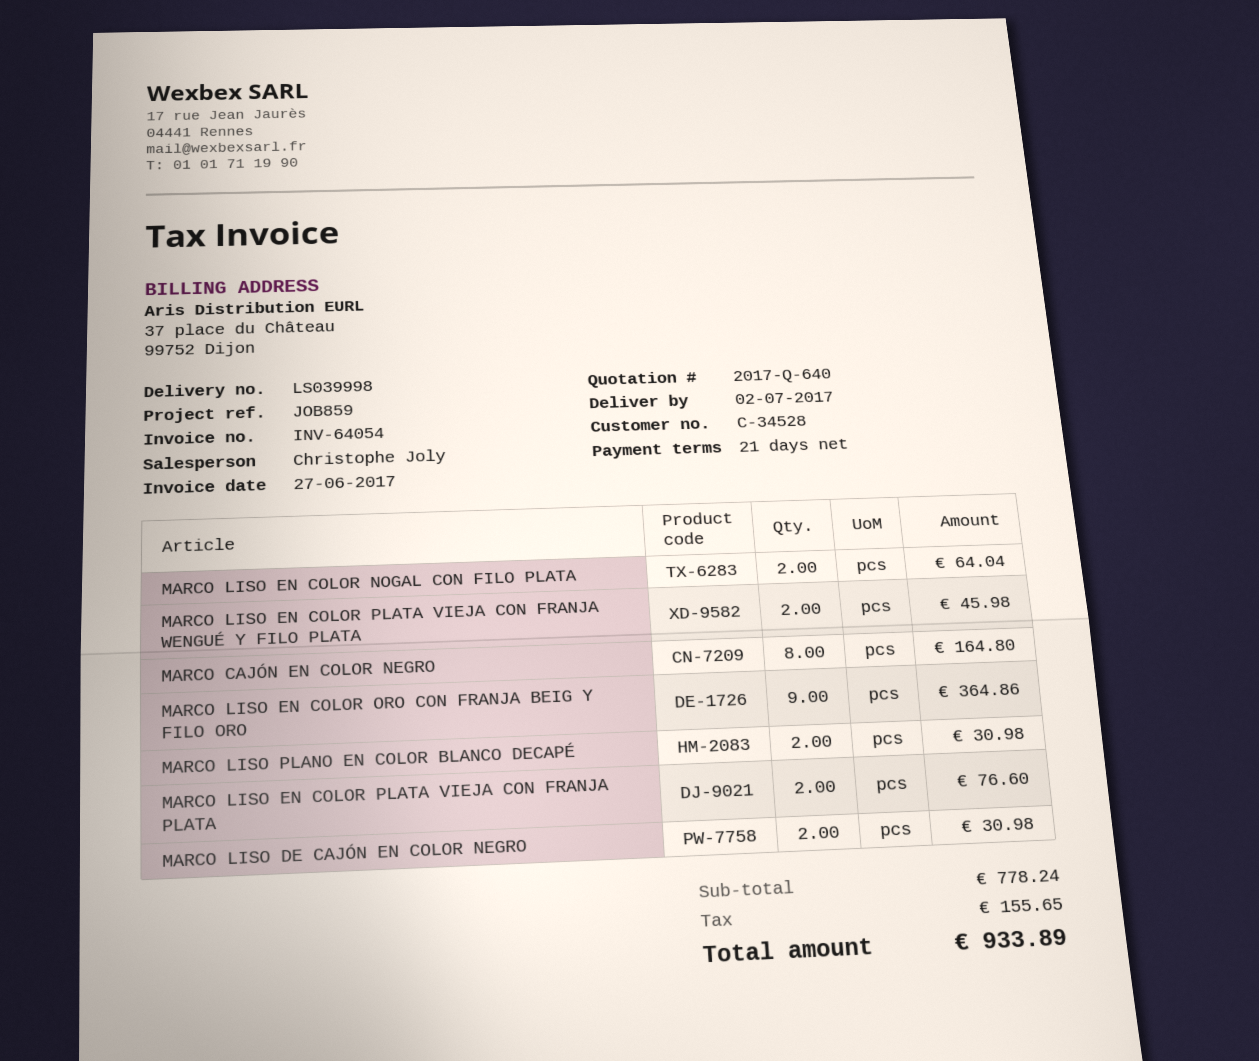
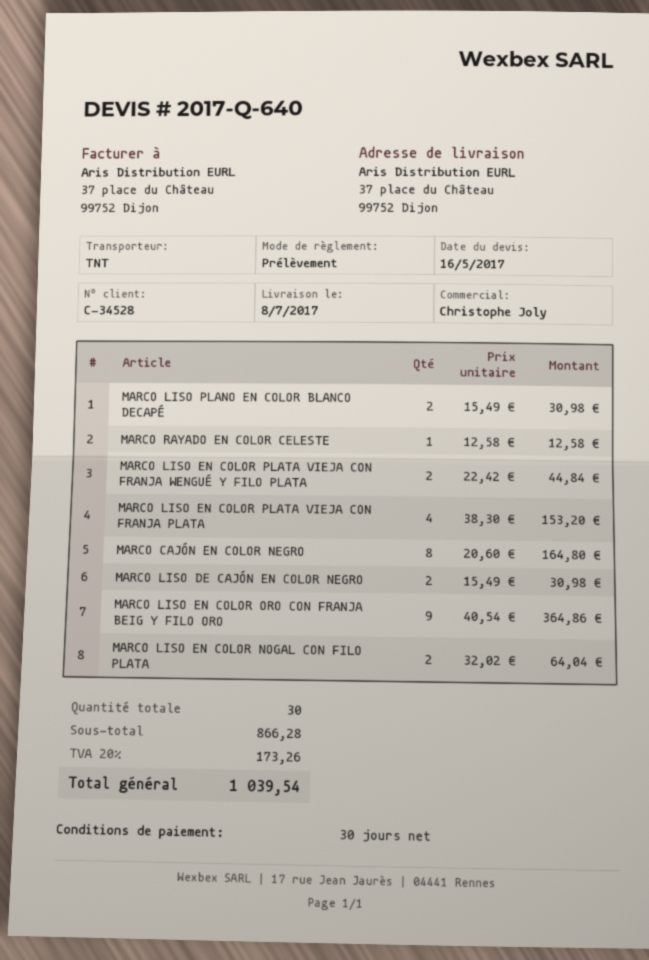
delivery date: 2017-07-02 -> 2017-07-08
payment terms: 21 days -> 30 days
MARCO LISO EN COLOR PLATA VIEJA CON FRANJA WENGUÉ Y FILO PLATA: 2 for 45.98 -> 2 for 44.84
MARCO LISO EN COLOR PLATA VIEJA CON FRANJA PLATA: 2 for 76.60 -> 4 for 153.20
MARCO RAYADO EN COLOR CELESTE: none -> 1 for 12.58
subtotal: 778.24 -> 866.28
tax: 155.65 -> 173.26
total: 933.89 -> 1039.54

